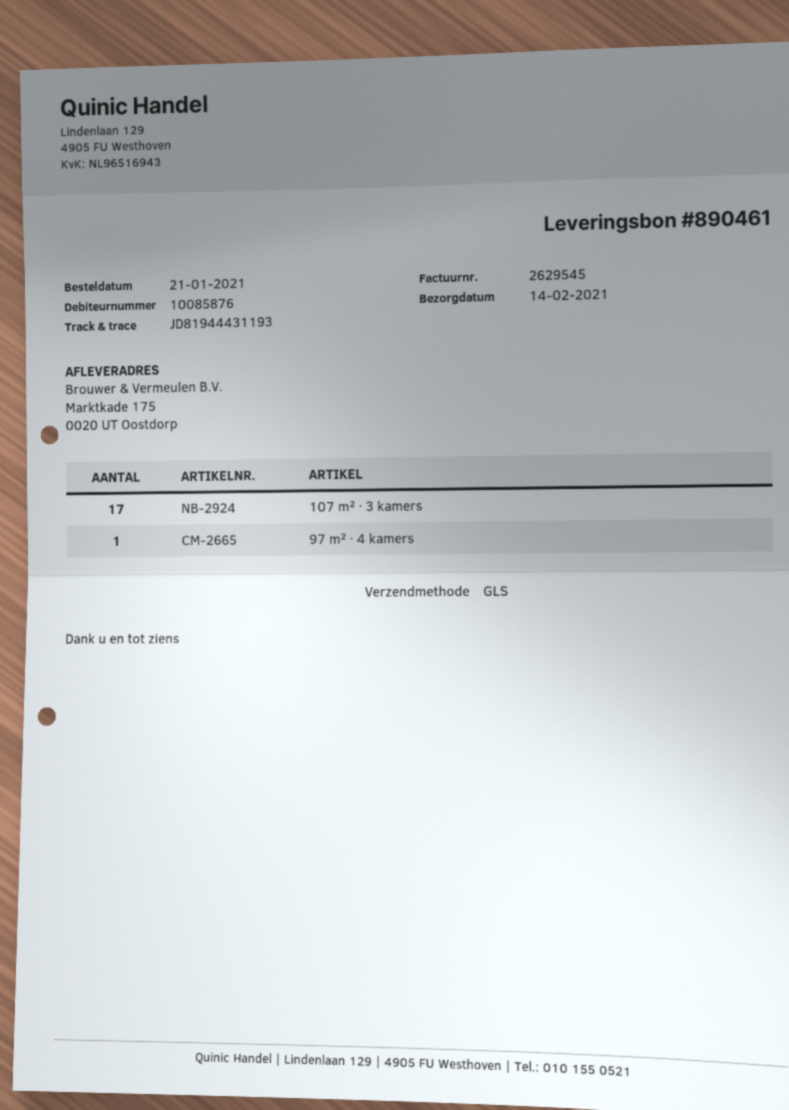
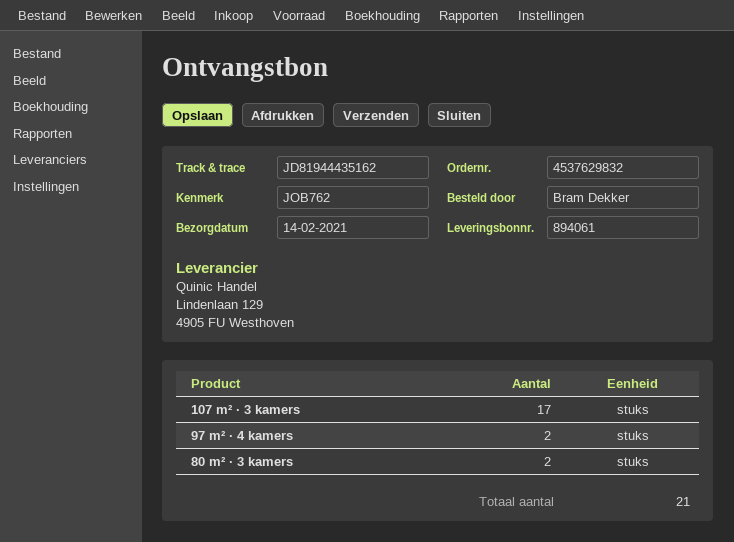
delivery note number: 890461 -> 894061
tracking number: JD81944431193 -> JD81944435162
97 m² · 4 kamers: 1 -> 2
80 m² · 3 kamers: none -> 2

